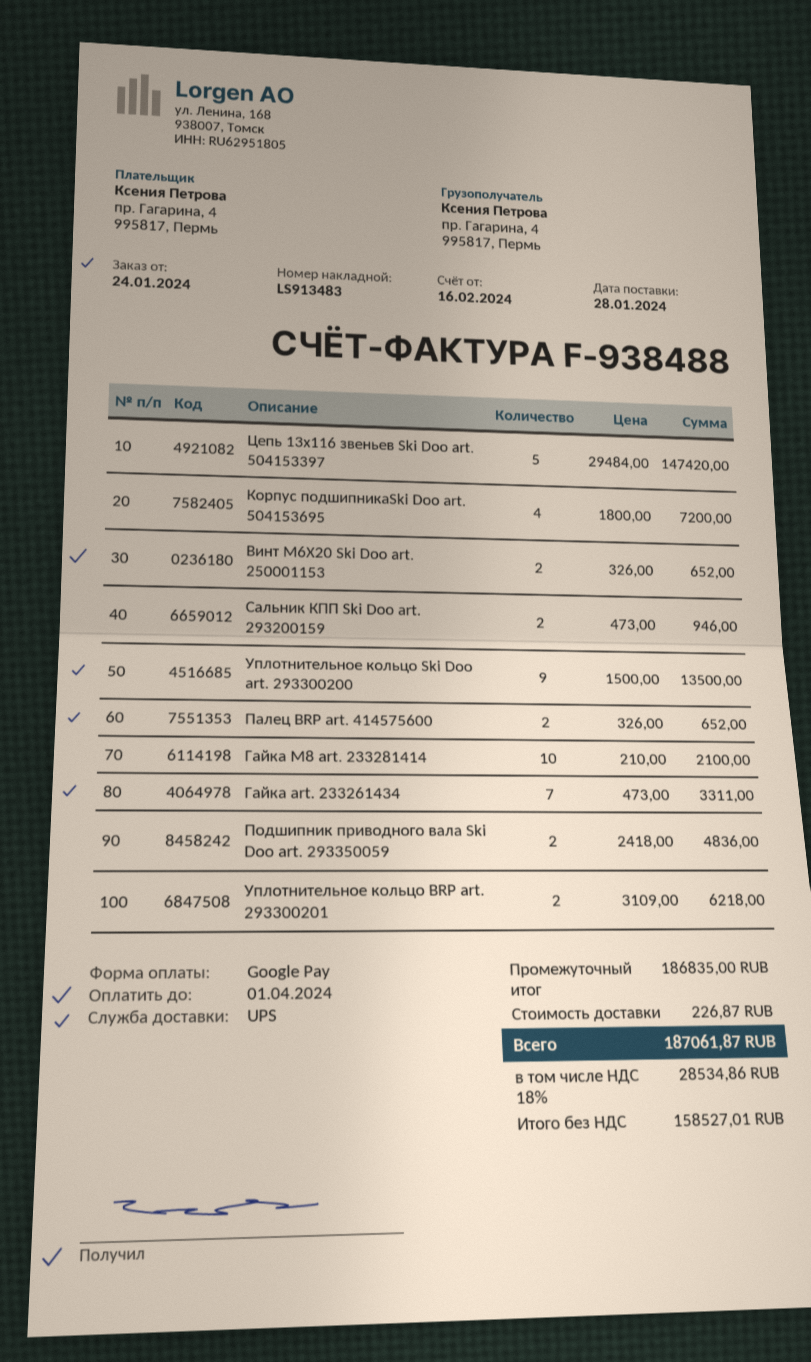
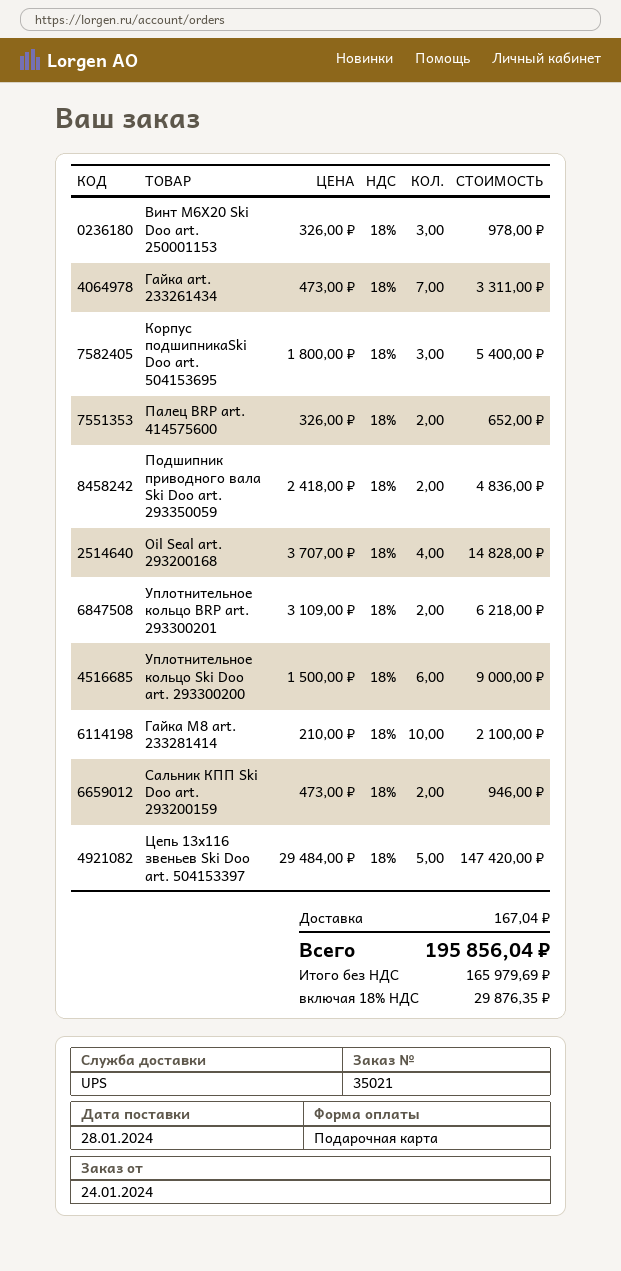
payment method: Google Pay -> gift card
Корпус подшипникаSki Doo art. 504153695: 4 x 1800.00 = 7200.00 -> 3 x 1800.00 = 5400.00
Винт M6X20 Ski Doo art. 250001153: 2 x 326.00 = 652.00 -> 3 x 326.00 = 978.00
Уплотнительное кольцо Ski Doo art. 293300200: 9 x 1500.00 = 13500.00 -> 6 x 1500.00 = 9000.00
Oil Seal art. 293200168: none -> 4 x 3707.00 = 14828.00
shipping: 226.87 -> 167.04
net: 158527.01 -> 165979.69
tax: 18% = 28534.86 -> 18% = 29876.35
total: 187061.87 -> 195856.04

